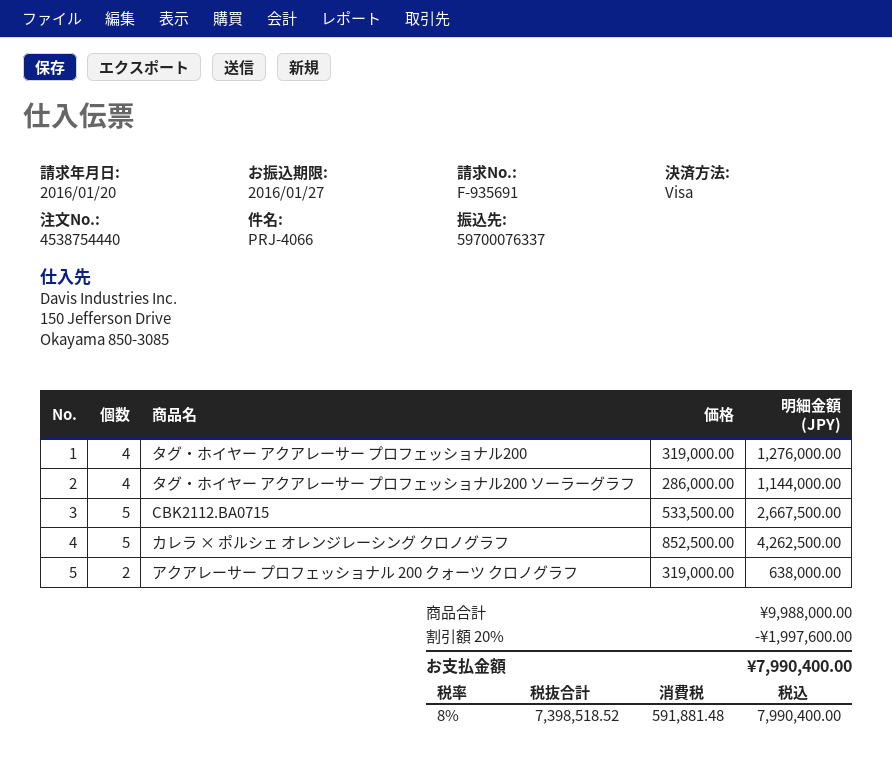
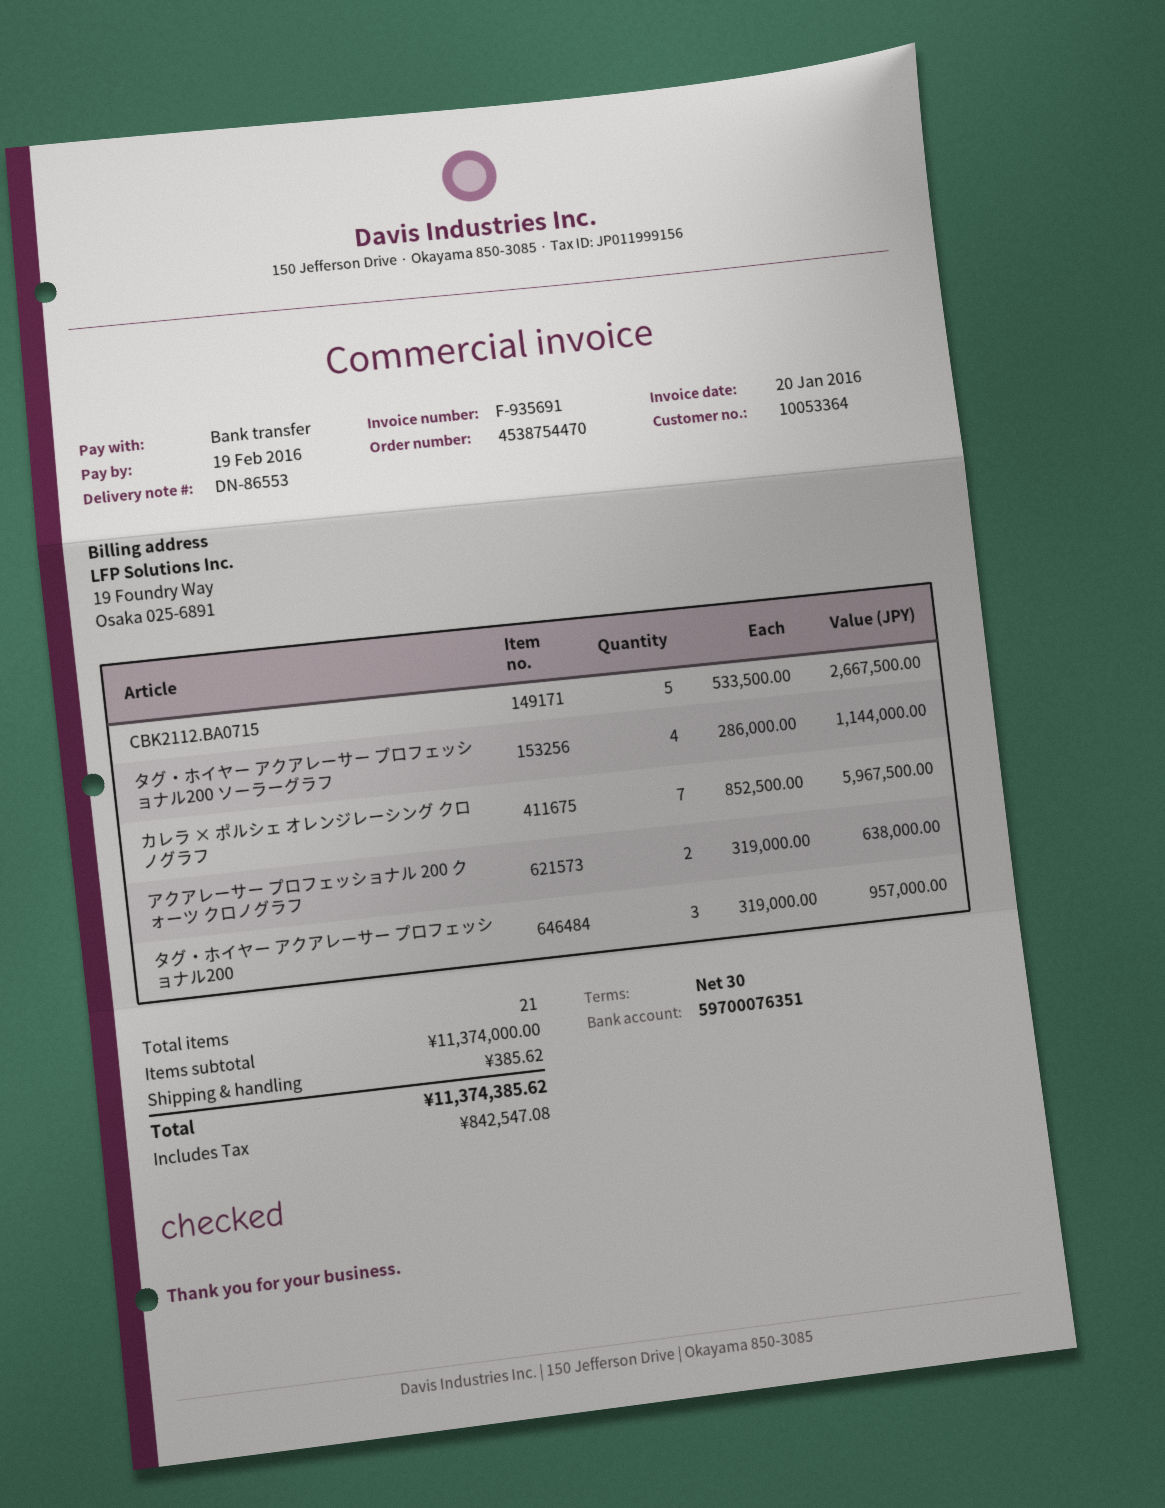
order number: 4538754440 -> 4538754470
due date: 2016-01-27 -> 2016-02-19
payment method: Visa -> bank transfer
bank account: 59700076337 -> 59700076351
タグ・ホイヤー アクアレーサー プロフェッショナル200: 4 x 319000.00 = 1276000.00 -> 3 x 319000.00 = 957000.00
カレラ × ポルシェ オレンジレーシング クロノグラフ: 5 x 852500.00 = 4262500.00 -> 7 x 852500.00 = 5967500.00
subtotal: 9988000.00 -> 11374000.00
discount: 20% = 1997600.00 -> none
shipping: none -> 385.62
tax: 591881.48 -> 842547.08
total: 7990400.00 -> 11374385.62

